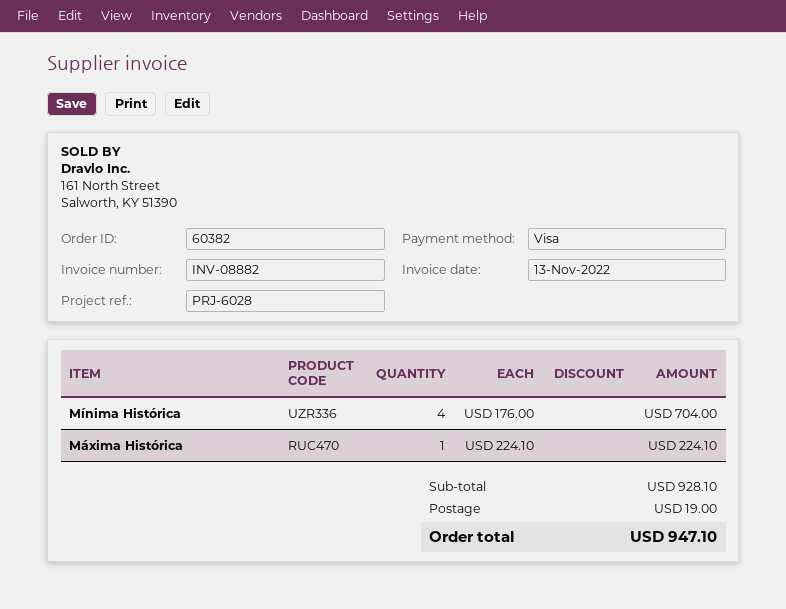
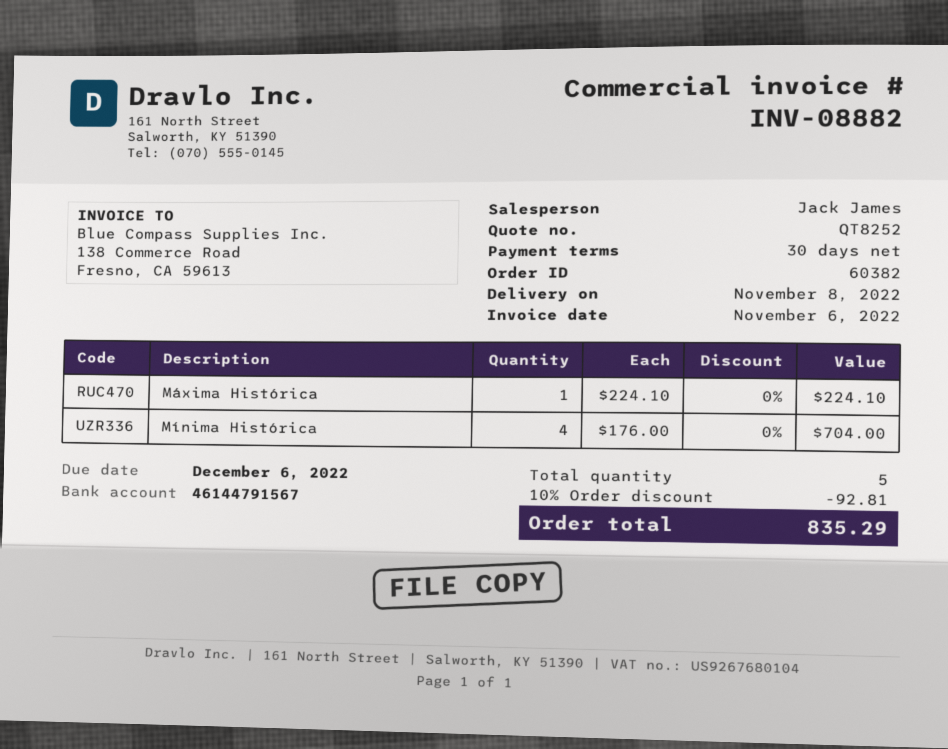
invoice date: 2022-11-13 -> 2022-11-06
discount: none -> 10% = 92.81
shipping: 19.00 -> none
total: 947.10 -> 835.29

